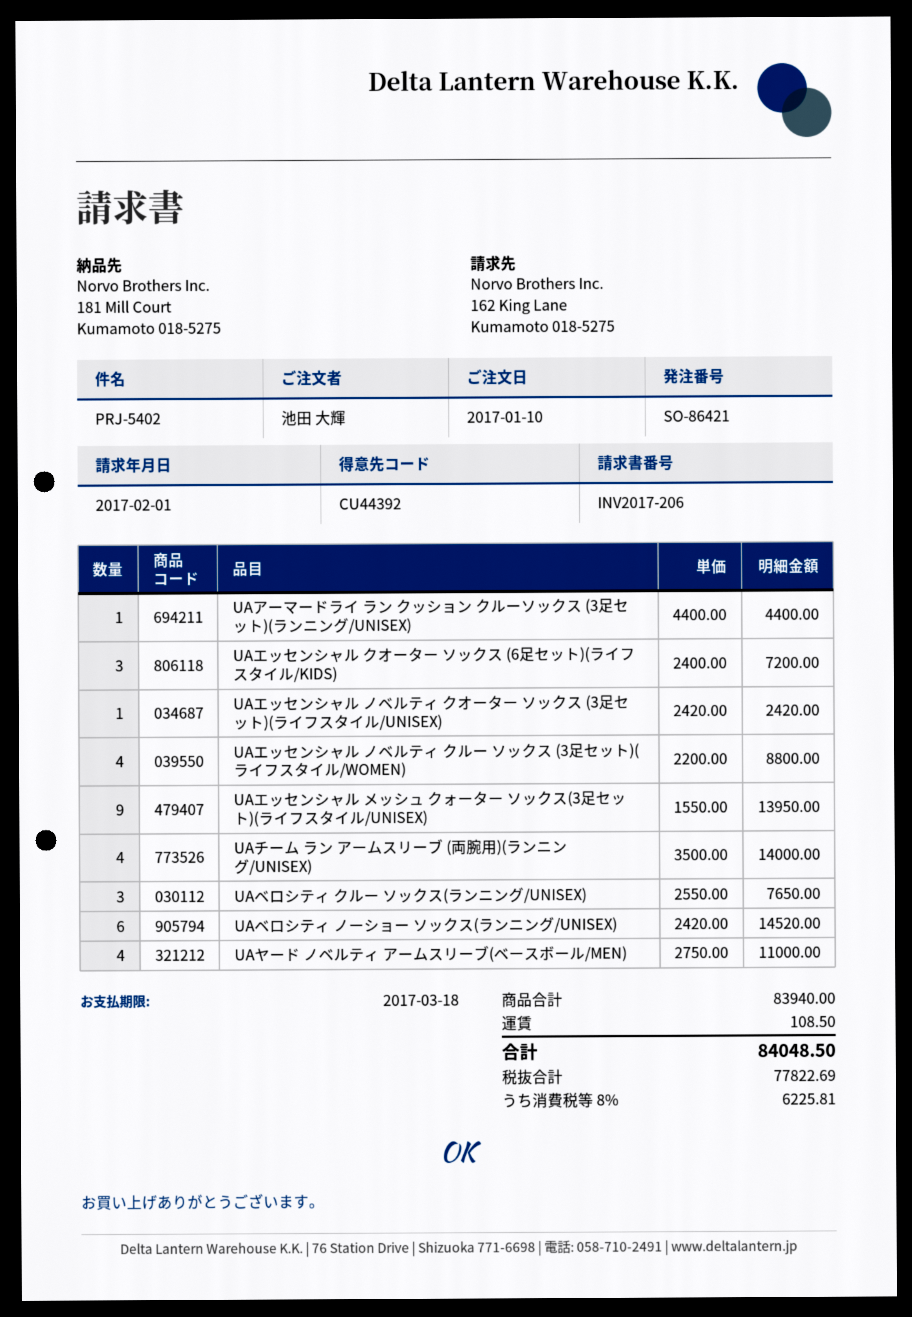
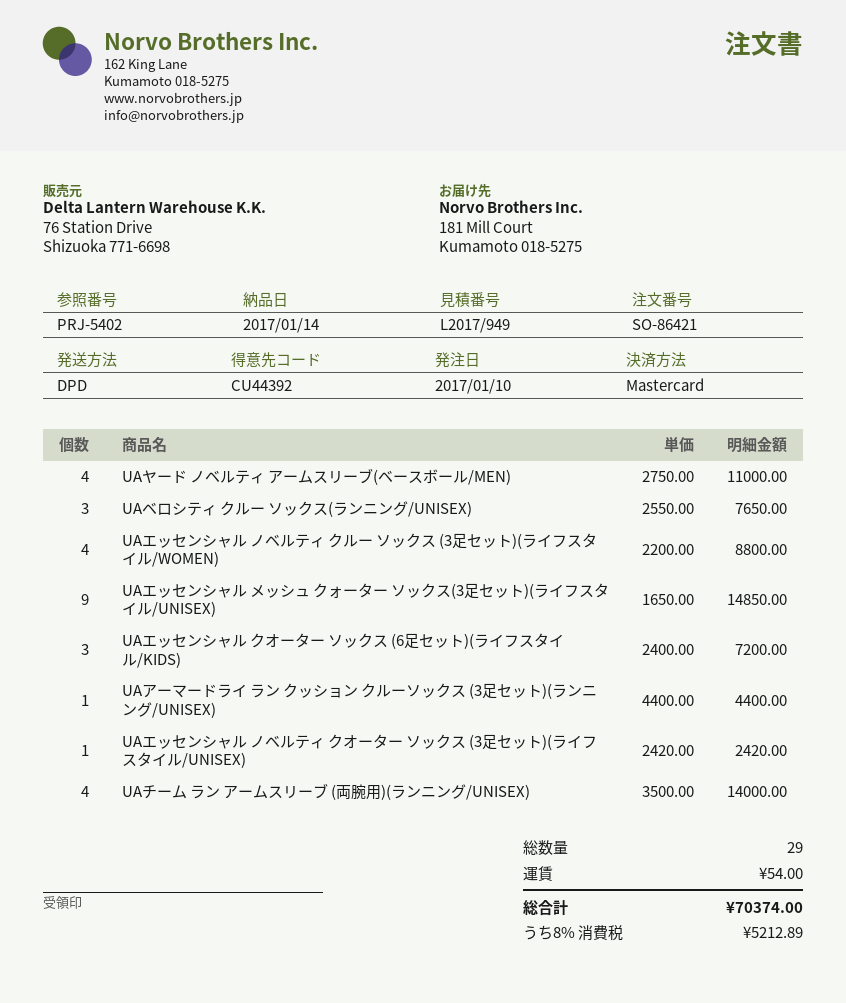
UAエッセンシャル メッシュ クォーター ソックス(3足セット)(ライフスタイル/UNISEX): 9 x 1550.00 = 13950.00 -> 9 x 1650.00 = 14850.00
UAベロシティ ノーショー ソックス(ランニング/UNISEX): 6 x 2420.00 = 14520.00 -> none
shipping: 108.50 -> 54.00
tax: 8% = 6225.81 -> 8% = 5212.89
total: 84048.50 -> 70374.00

